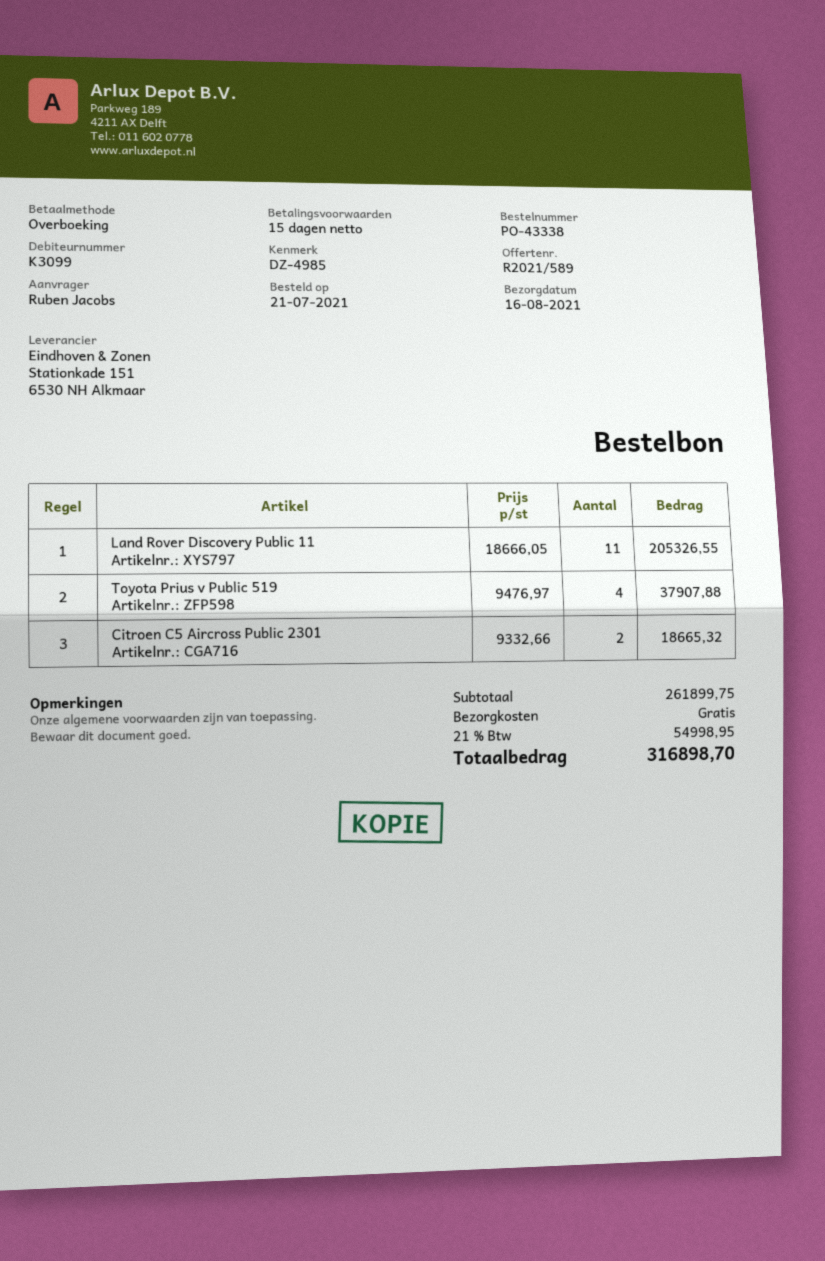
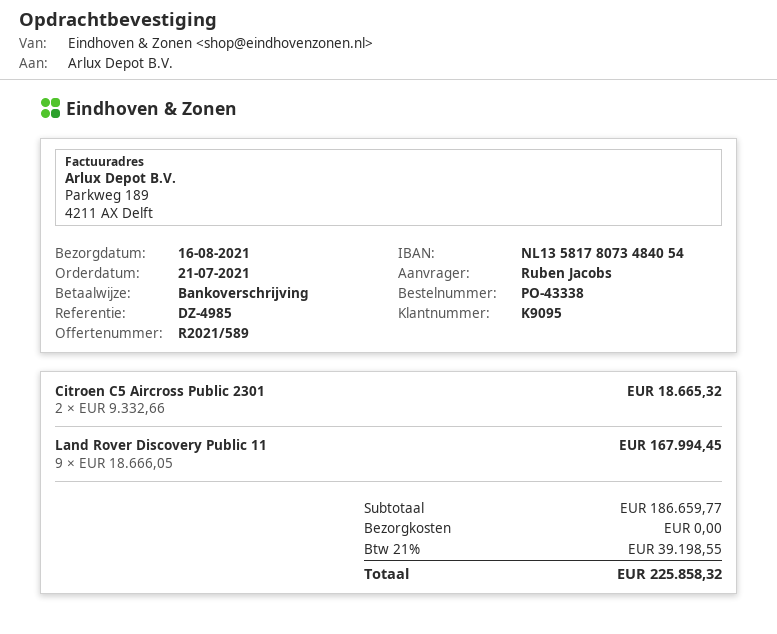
customer number: K3099 -> K9095
Land Rover Discovery Public 11: 11 x 18666.05 = 205326.55 -> 9 x 18666.05 = 167994.45
Toyota Prius v Public 519: 4 x 9476.97 = 37907.88 -> none
subtotal: 261899.75 -> 186659.77
tax: 21% = 54998.95 -> 21% = 39198.55
total: 316898.70 -> 225858.32

